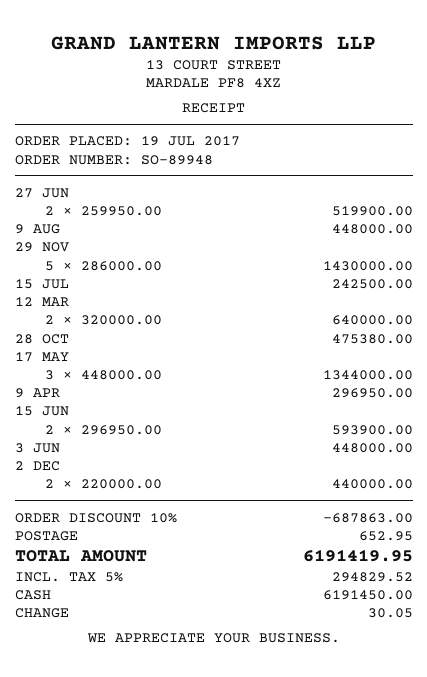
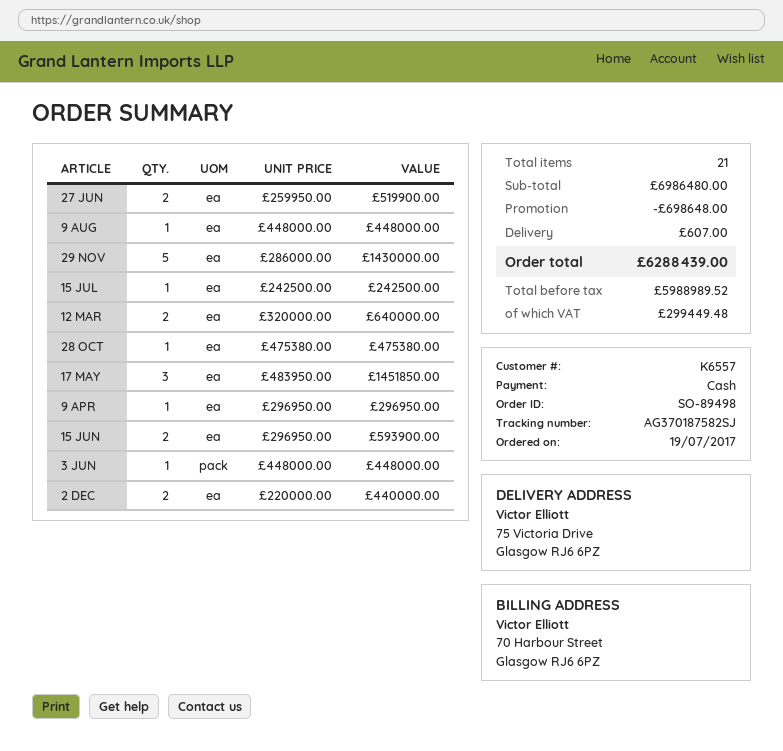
order number: SO-89948 -> SO-89498
17 MAY: 3 x 448000.00 = 1344000.00 -> 3 x 483950.00 = 1451850.00
discount: 687863.00 -> 698648.00
shipping: 652.95 -> 607.00
tax: 294829.52 -> 299449.48
total: 6191419.95 -> 6288439.00

